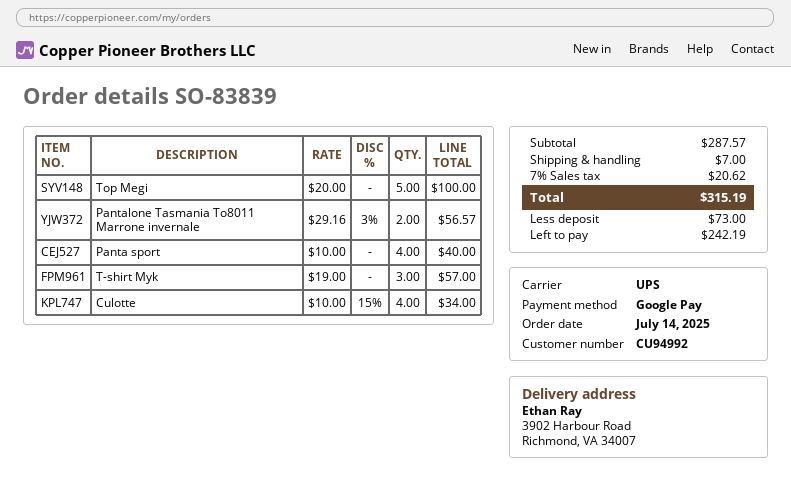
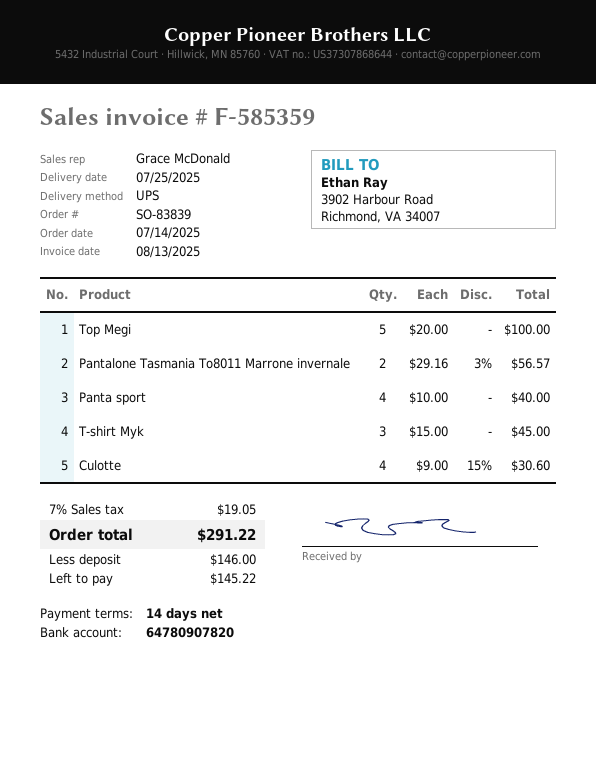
T-shirt Myk: 3 x 19.00 = 57.00 -> 3 x 15.00 = 45.00
Culotte: 4 x 10.00 - 15% = 34.00 -> 4 x 9.00 - 15% = 30.60
shipping: 7.00 -> none
tax: 7% = 20.62 -> 7% = 19.05
total: 315.19 -> 291.22
deposit: 73.00 -> 146.00
balance: 242.19 -> 145.22

